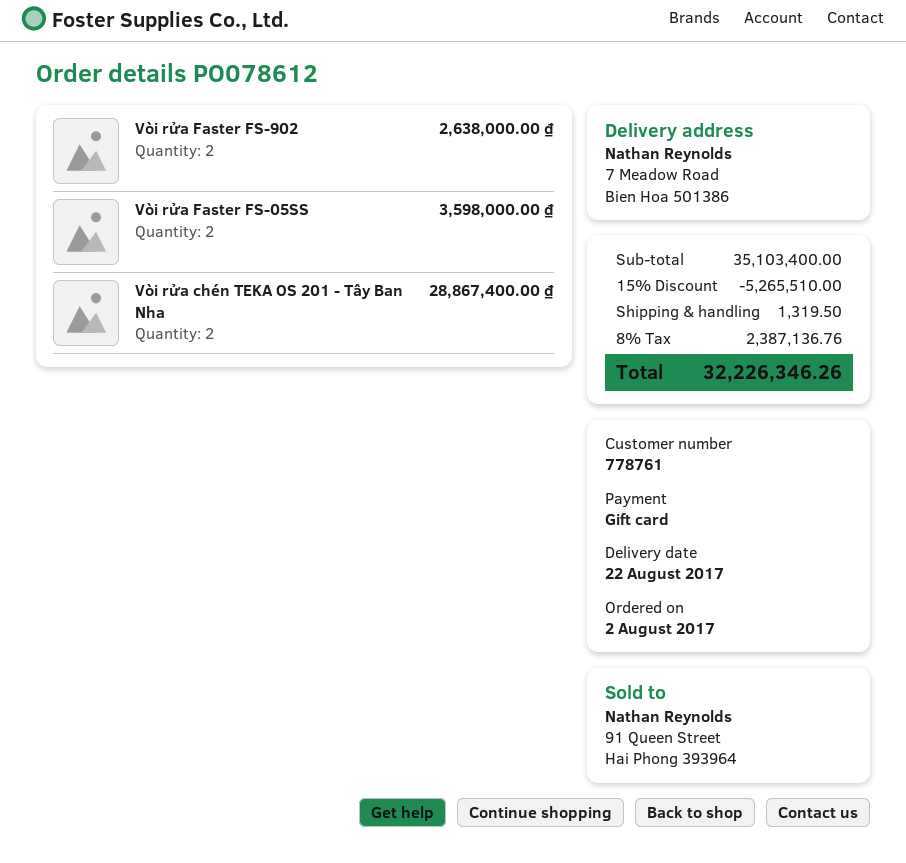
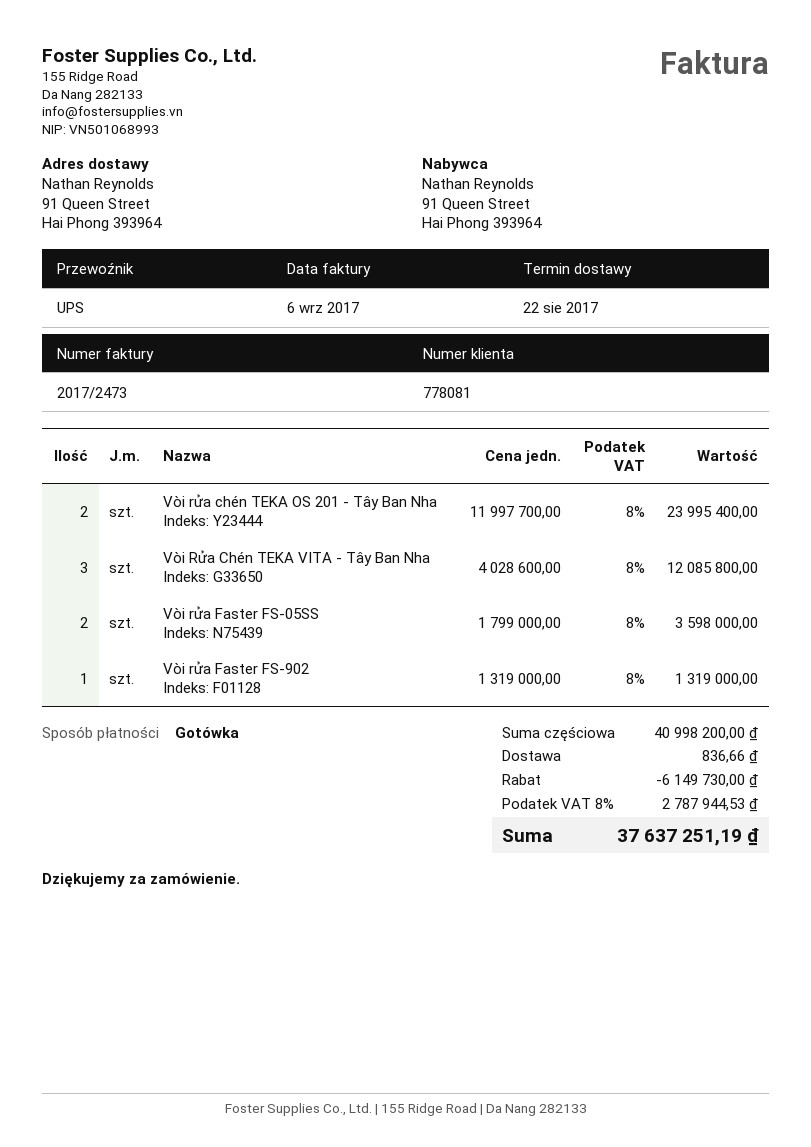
customer number: 778761 -> 778081
payment method: gift card -> cash
ship to: 7 Meadow Road, Bien Hoa 501386 -> 91 Queen Street, Hai Phong 393964
Vòi rửa Faster FS-902: 2 for 2638000.00 -> 1 for 1319000.00
Vòi rửa chén TEKA OS 201 - Tây Ban Nha: 2 for 28867400.00 -> 2 for 23995400.00
Vòi Rửa Chén TEKA VITA - Tây Ban Nha: none -> 3 for 12085800.00
subtotal: 35103400.00 -> 40998200.00
discount: 5265510.00 -> 6149730.00
shipping: 1319.50 -> 836.66
tax: 8% = 2387136.76 -> 8% = 2787944.53
total: 32226346.26 -> 37637251.19

